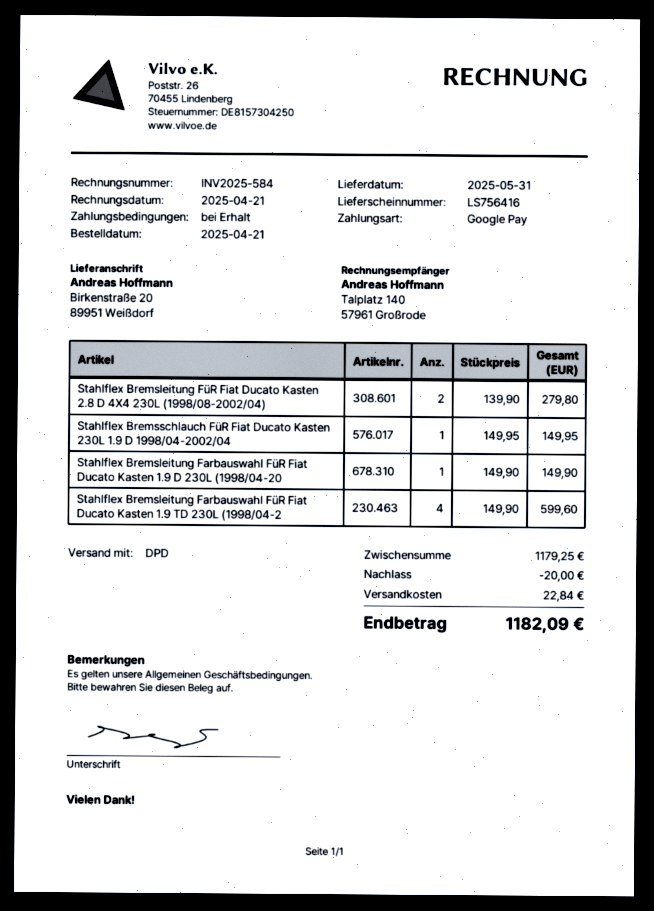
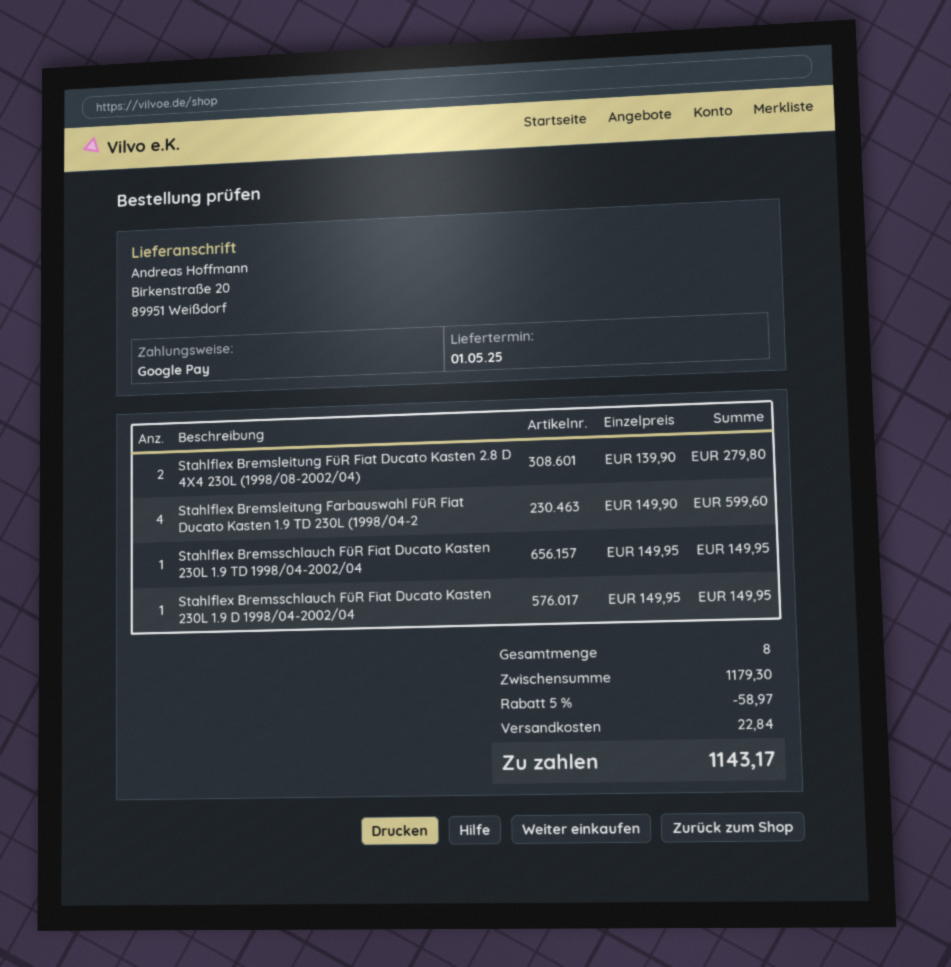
delivery date: 2025-05-31 -> 2025-05-01
Stahlflex Bremsleitung Farbauswahl FüR Fiat Ducato Kasten 1.9 D 230L (1998/04-20: 1 x 149.90 = 149.90 -> none
Stahlflex Bremsschlauch FüR Fiat Ducato Kasten 230L 1.9 TD 1998/04-2002/04: none -> 1 x 149.95 = 149.95
subtotal: 1179.25 -> 1179.30
discount: 20.00 -> 58.97
total: 1182.09 -> 1143.17

